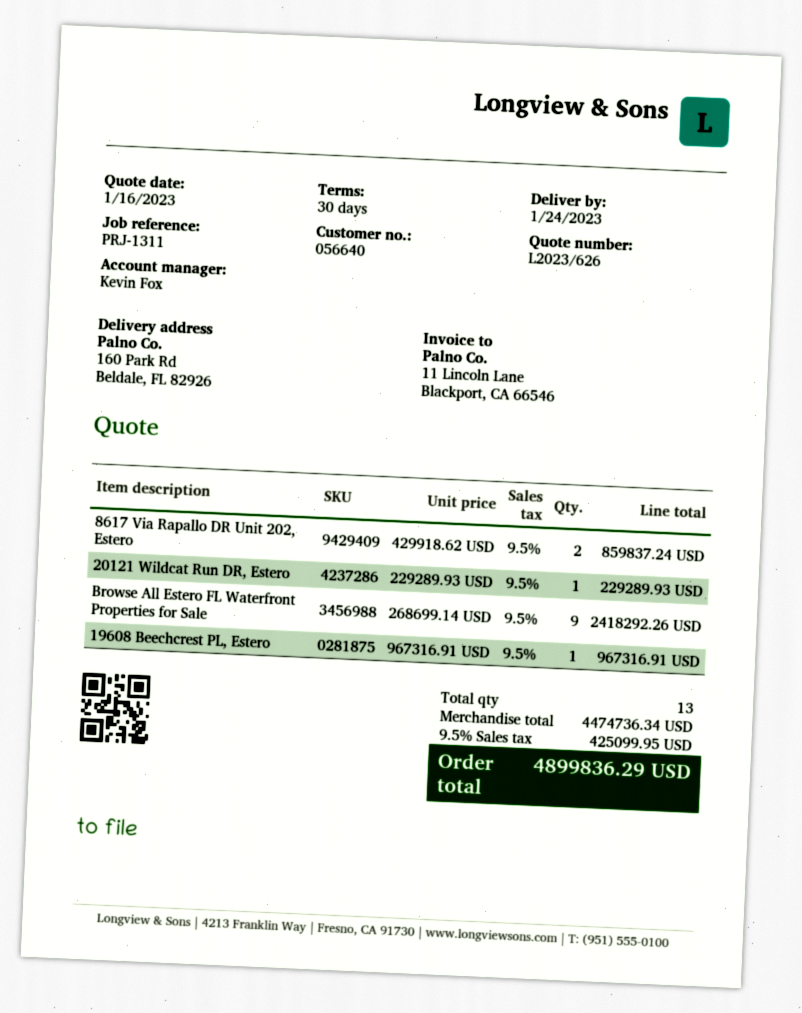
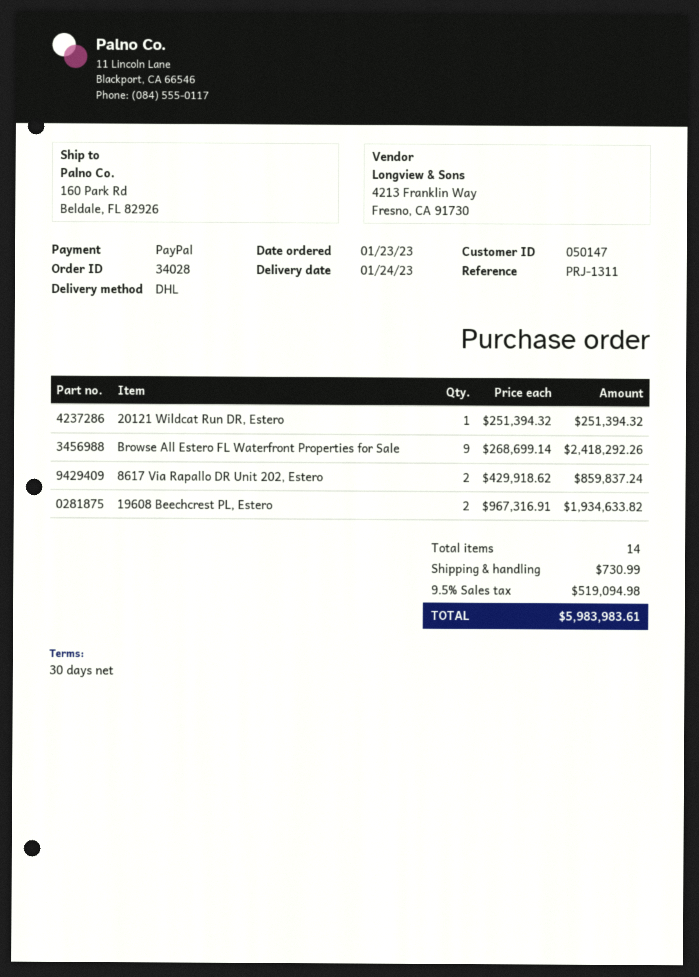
customer number: 056640 -> 050147
20121 Wildcat Run DR, Estero: 1 x 229289.93 = 229289.93 -> 1 x 251394.32 = 251394.32
19608 Beechcrest PL, Estero: 1 x 967316.91 = 967316.91 -> 2 x 967316.91 = 1934633.82
total quantity: 13 -> 14
shipping: none -> 730.99
tax: 9.5% = 425099.95 -> 9.5% = 519094.98
total: 4899836.29 -> 5983983.61

